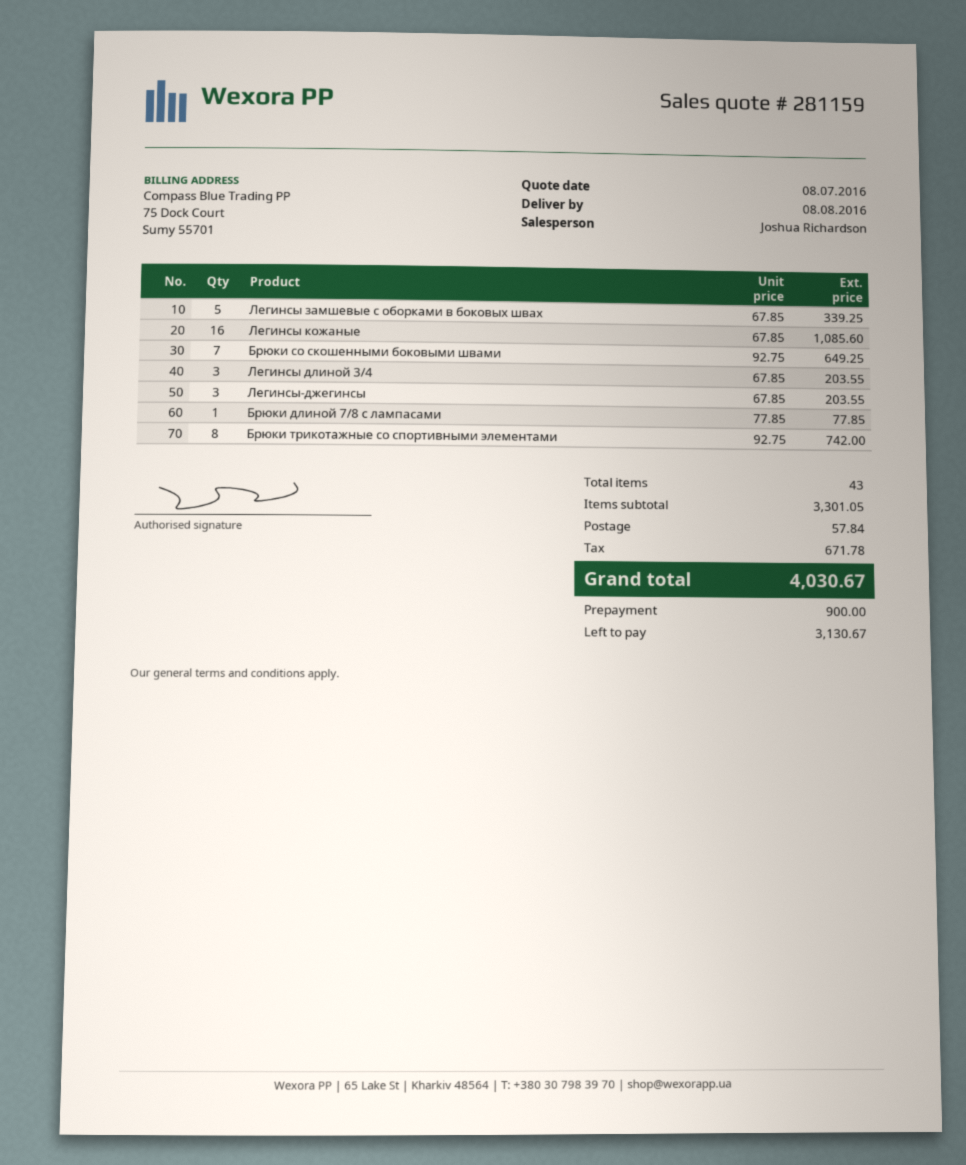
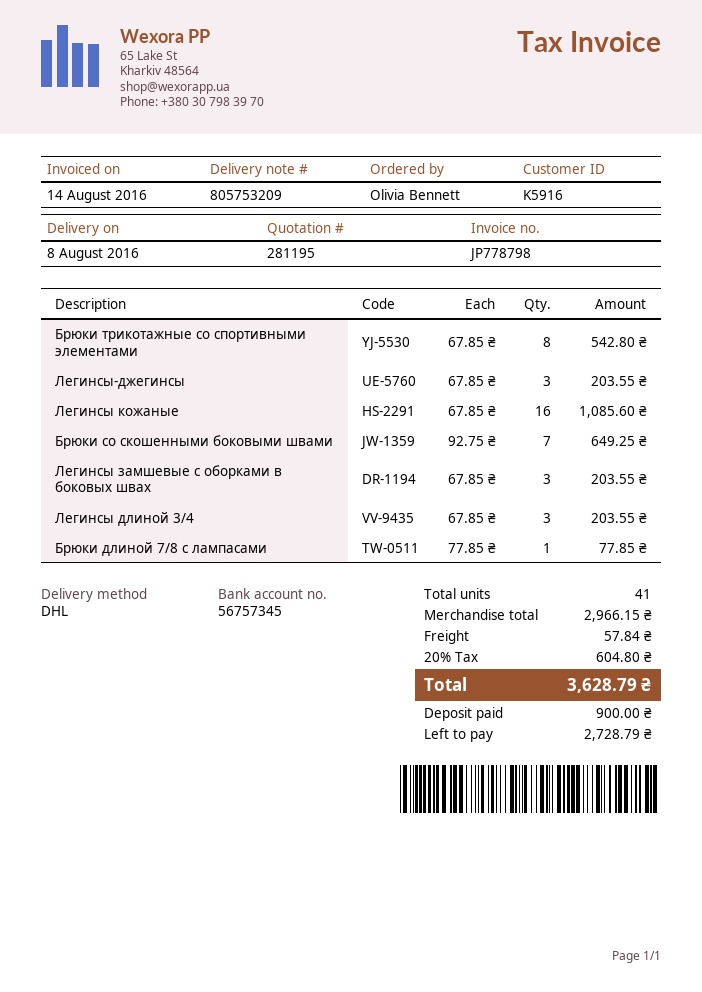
quote number: 281159 -> 281195
Легинсы замшевые с оборками в боковых швах: 5 x 67.85 = 339.25 -> 3 x 67.85 = 203.55
Брюки трикотажные со спортивными элементами: 8 x 92.75 = 742.00 -> 8 x 67.85 = 542.80
total quantity: 43 -> 41
subtotal: 3301.05 -> 2966.15
tax: 671.78 -> 604.80
total: 4030.67 -> 3628.79
balance: 3130.67 -> 2728.79

